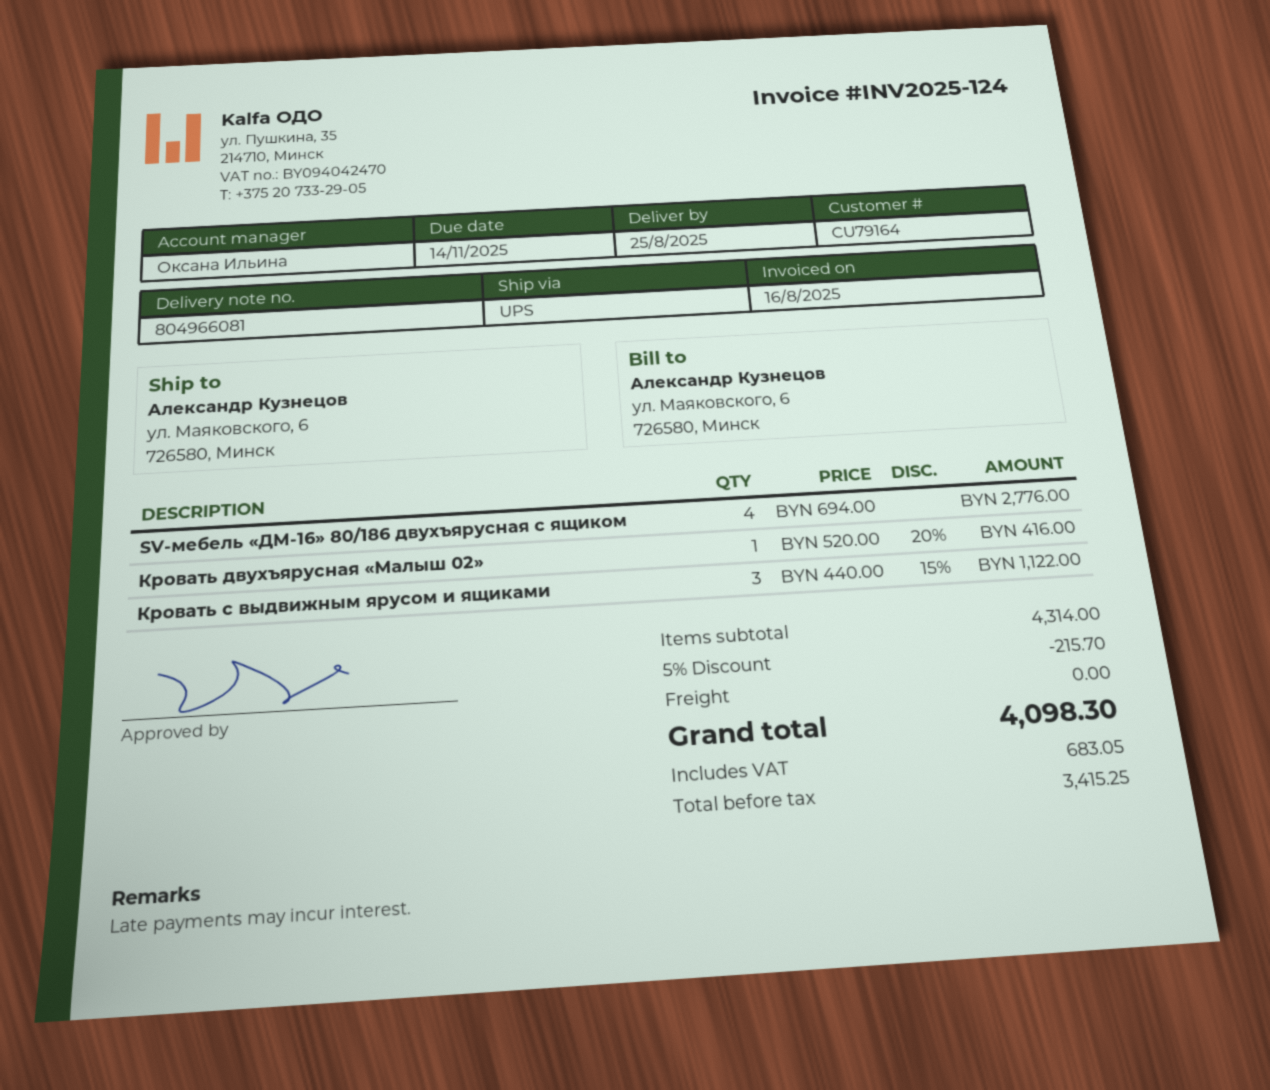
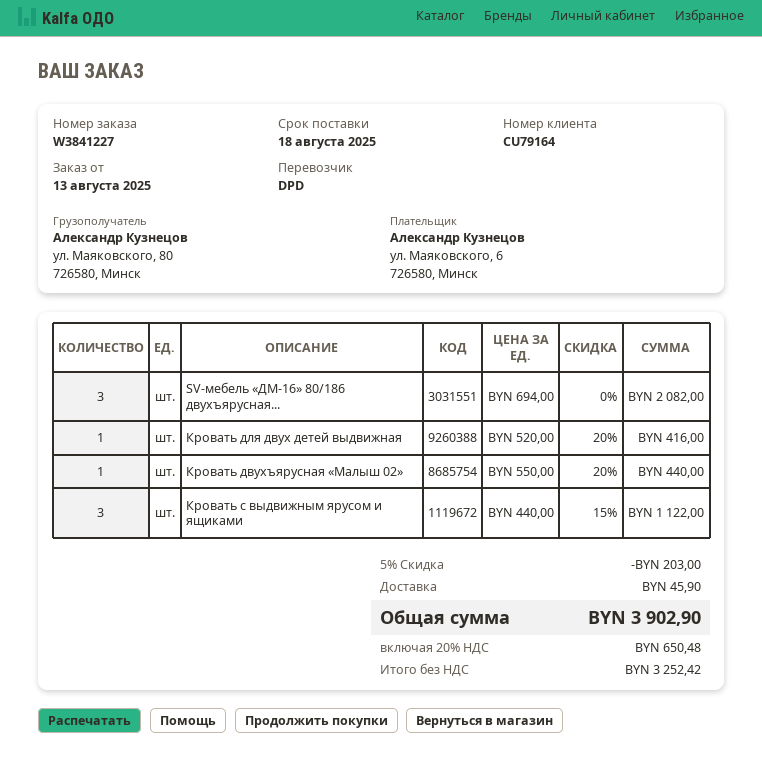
delivery date: 2025-08-25 -> 2025-08-18
shipping method: UPS -> DPD
ship to: ул. Маяковского, 6, 726580, Минск -> ул. Маяковского, 80, 726580, Минск
SV-мебель «ДМ-16» 80/186 двухъярусная с ящиком: 4 x 694.00 = 2776.00 -> 3 x 694.00 = 2082.00
Кровать двухъярусная «Малыш 02»: 1 x 520.00 - 20% = 416.00 -> 1 x 550.00 - 20% = 440.00
Кровать для двух детей выдвижная: none -> 1 x 520.00 - 20% = 416.00
discount: 5% = 215.70 -> 5% = 203.00
shipping: 0.00 -> 45.90
net: 3415.25 -> 3252.42
tax: 683.05 -> 650.48
total: 4098.30 -> 3902.90

